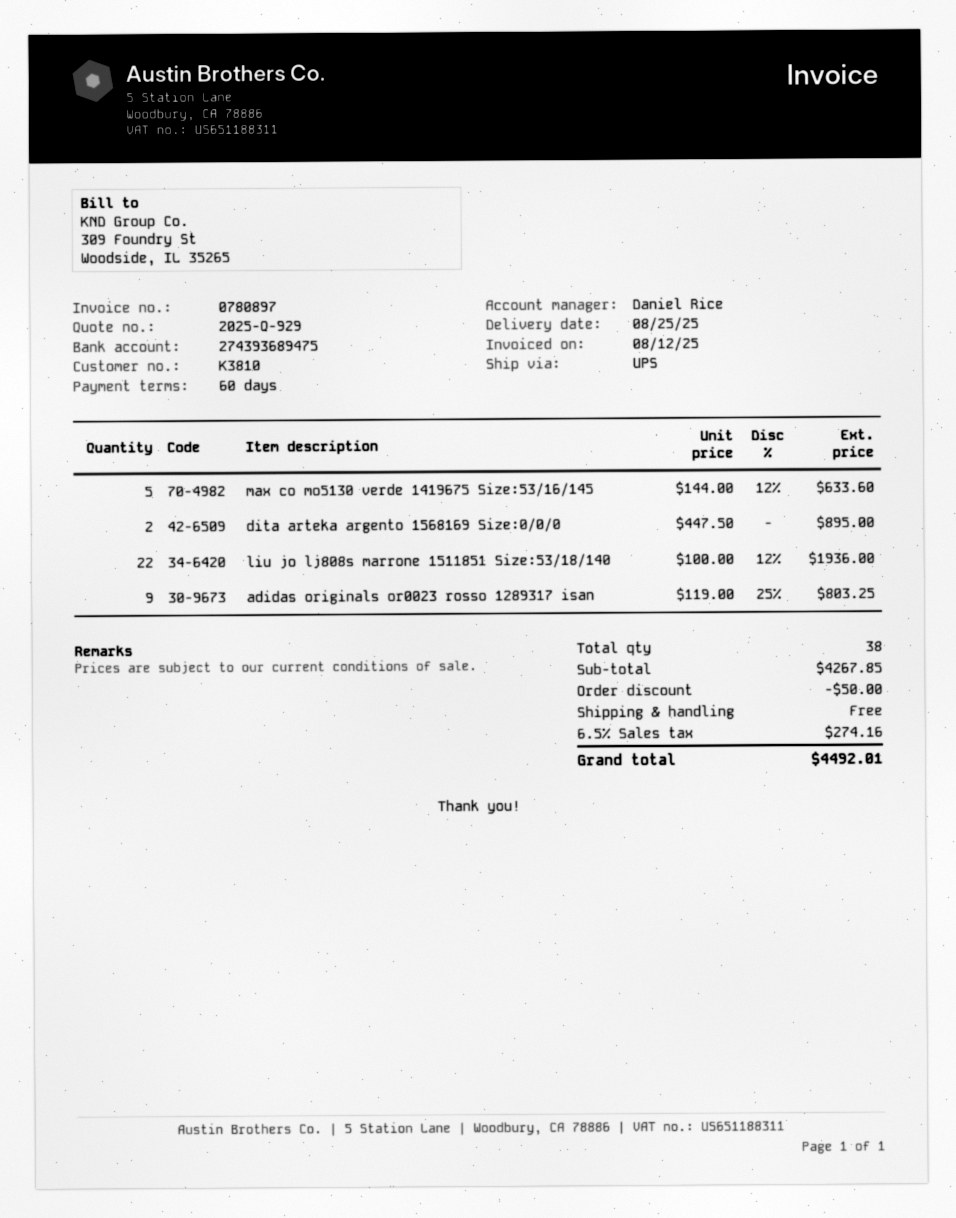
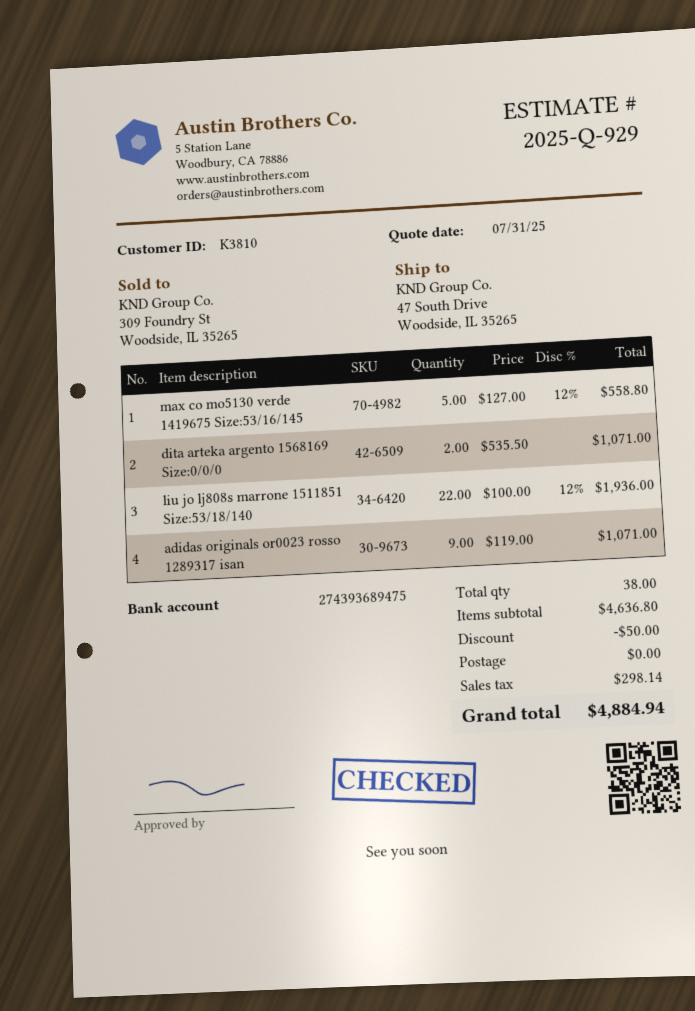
max co mo5130 verde 1419675 Size:53/16/145: 5 x 144.00 - 12% = 633.60 -> 5 x 127.00 - 12% = 558.80
dita arteka argento 1568169 Size:0/0/0: 2 x 447.50 = 895.00 -> 2 x 535.50 = 1071.00
adidas originals or0023 rosso 1289317 isan: 9 x 119.00 - 25% = 803.25 -> 9 x 119.00 = 1071.00
subtotal: 4267.85 -> 4636.80
tax: 274.16 -> 298.14
total: 4492.01 -> 4884.94

